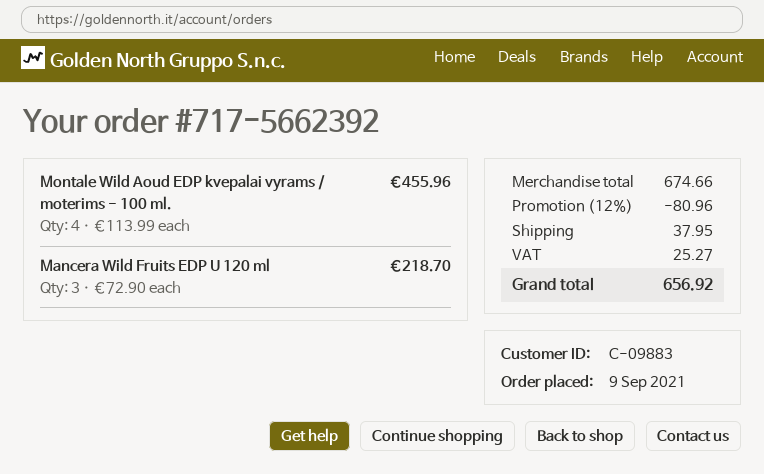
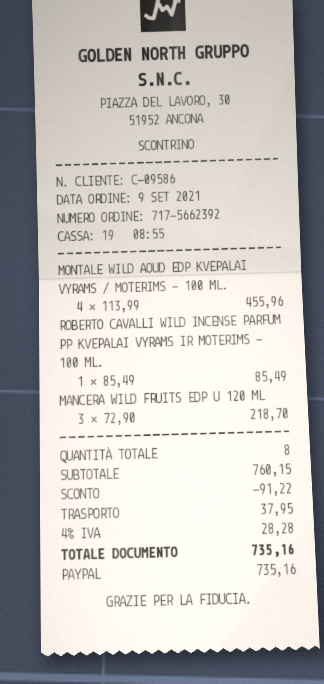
customer number: C-09883 -> C-09586
ROBERTO CAVALLI WILD INCENSE PARFUM PP KVEPALAI VYRAMS IR MOTERIMS - 100 ML.: none -> 1 x 85.49 = 85.49
subtotal: 674.66 -> 760.15
discount: 80.96 -> 91.22
tax: 25.27 -> 28.28
total: 656.92 -> 735.16

